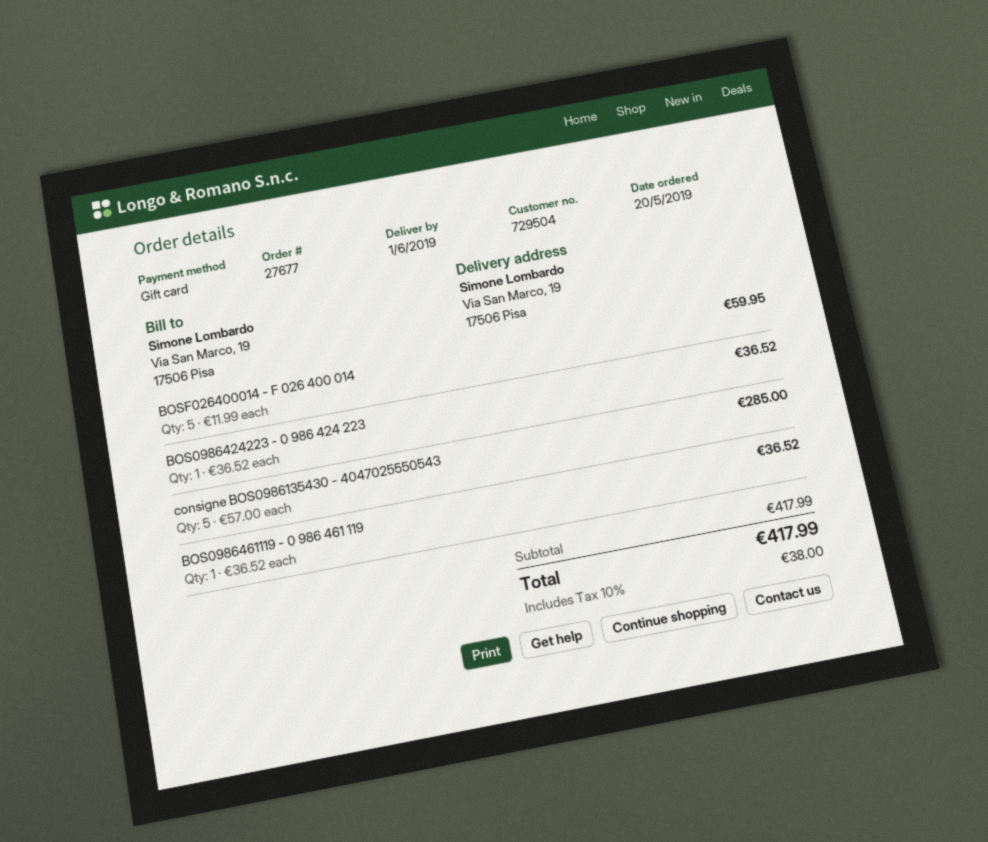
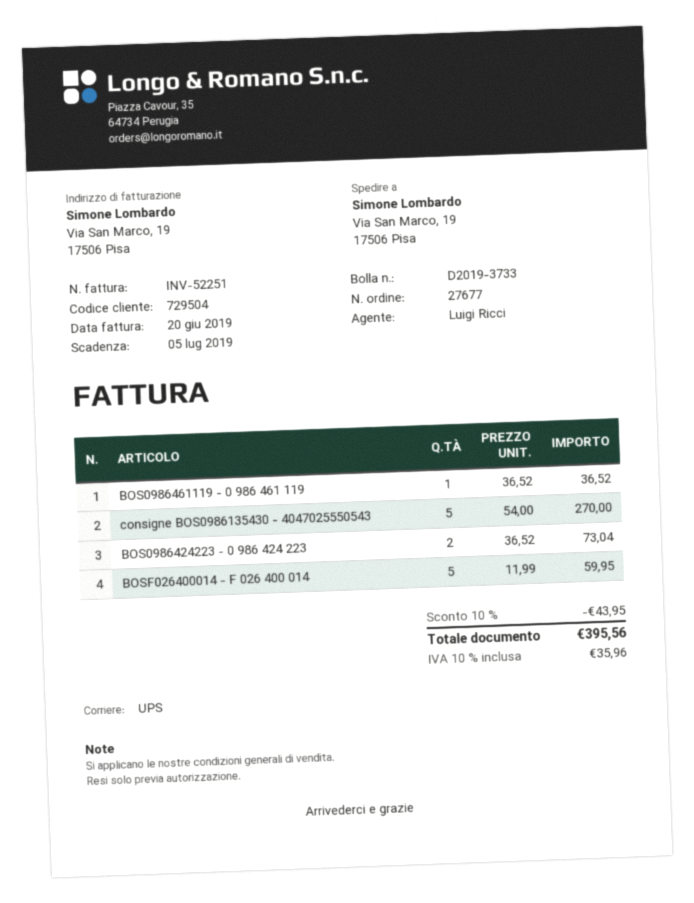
BOS0986424223 - 0 986 424 223: 1 x 36.52 = 36.52 -> 2 x 36.52 = 73.04
consigne BOS0986135430 - 4047025550543: 5 x 57.00 = 285.00 -> 5 x 54.00 = 270.00
discount: none -> 10% = 43.95
tax: 10% = 38.00 -> 10% = 35.96
total: 417.99 -> 395.56

